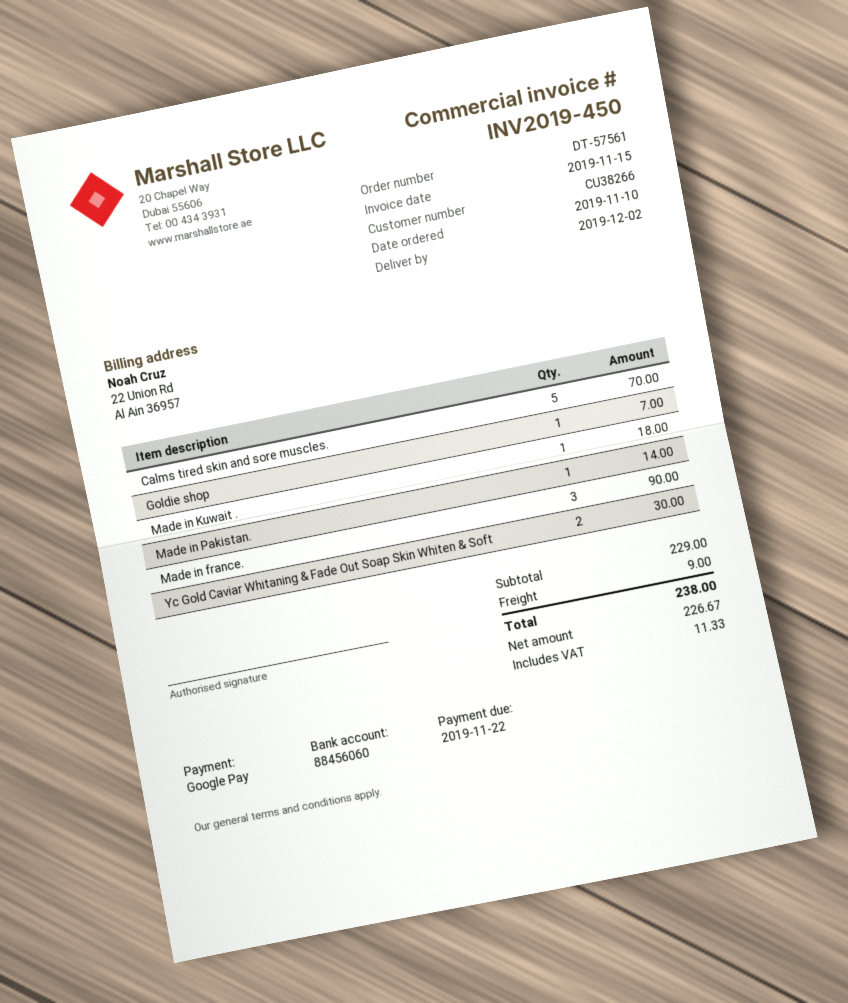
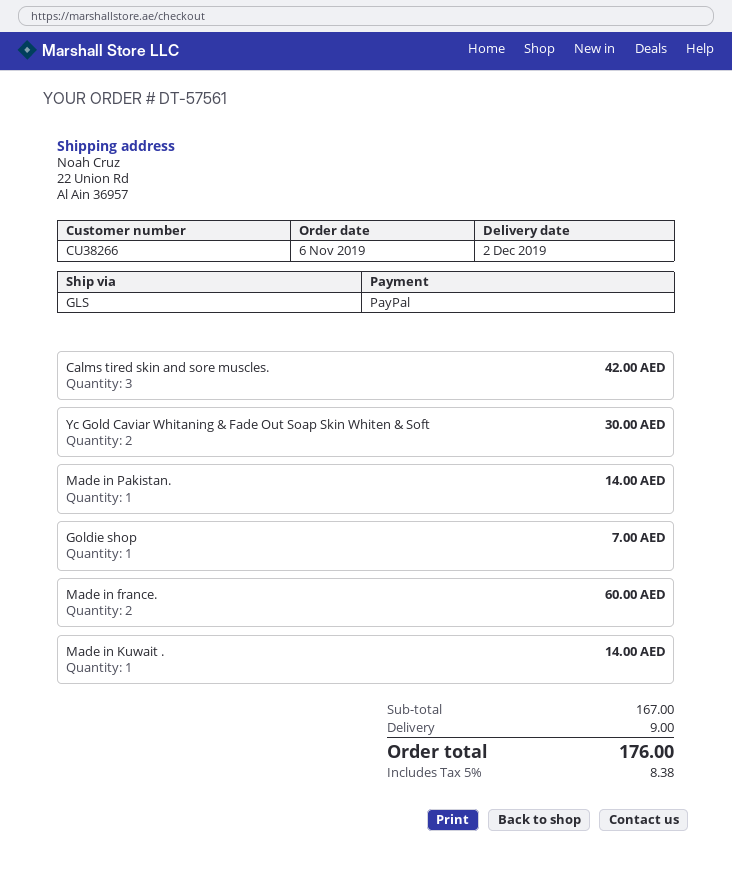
order date: 2019-11-10 -> 2019-11-06
payment method: Google Pay -> PayPal
Calms tired skin and sore muscles.: 5 for 70.00 -> 3 for 42.00
Made in Kuwait .: 1 for 18.00 -> 1 for 14.00
Made in france.: 3 for 90.00 -> 2 for 60.00
subtotal: 229.00 -> 167.00
tax: 11.33 -> 8.38
total: 238.00 -> 176.00

